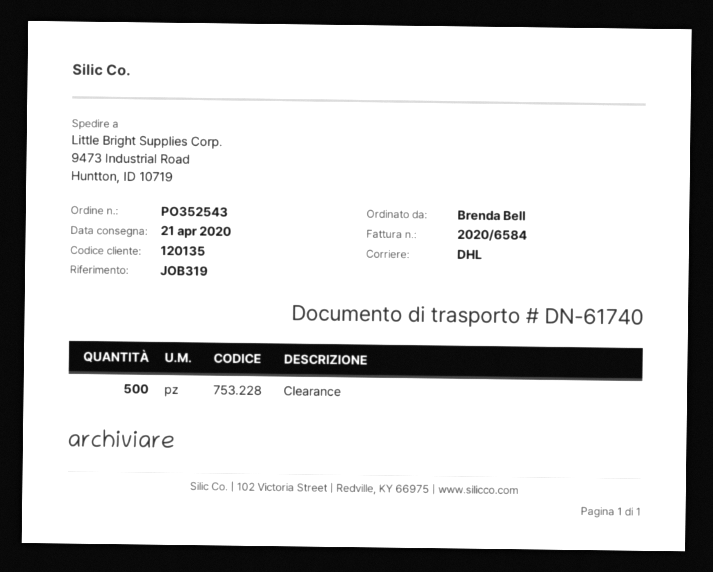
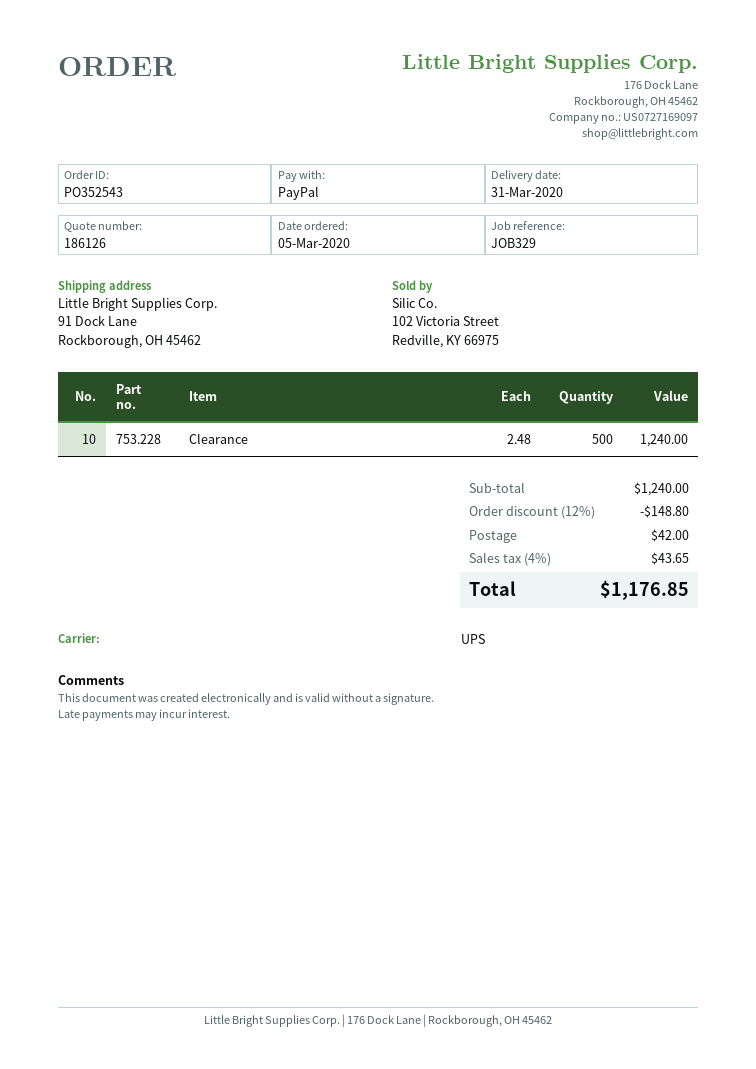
delivery date: 2020-04-21 -> 2020-03-31
reference: JOB319 -> JOB329
shipping method: DHL -> UPS
ship to: 9473 Industrial Road, Huntton, ID 10719 -> 91 Dock Lane, Rockborough, OH 45462

